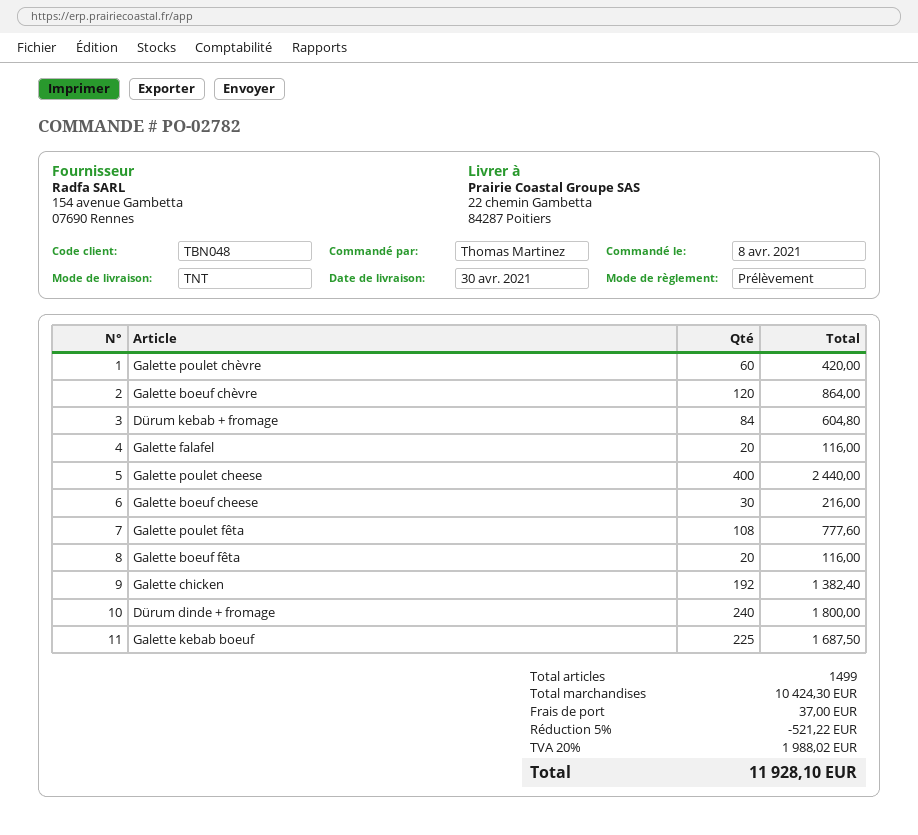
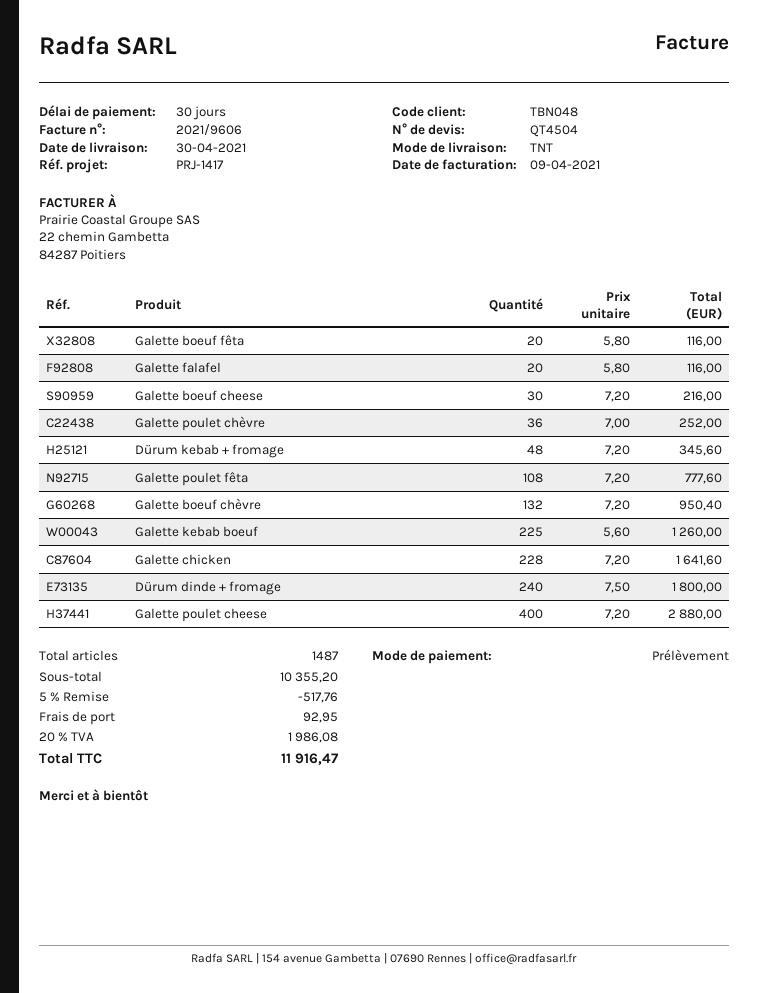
Galette poulet chèvre: 60 for 420.00 -> 36 for 252.00
Galette boeuf chèvre: 120 for 864.00 -> 132 for 950.40
Dürum kebab + fromage: 84 for 604.80 -> 48 for 345.60
Galette poulet cheese: 400 for 2440.00 -> 400 for 2880.00
Galette chicken: 192 for 1382.40 -> 228 for 1641.60
Galette kebab boeuf: 225 for 1687.50 -> 225 for 1260.00
total quantity: 1499 -> 1487
subtotal: 10424.30 -> 10355.20
discount: 5% = 521.22 -> 5% = 517.76
shipping: 37.00 -> 92.95
tax: 20% = 1988.02 -> 20% = 1986.08
total: 11928.10 -> 11916.47

